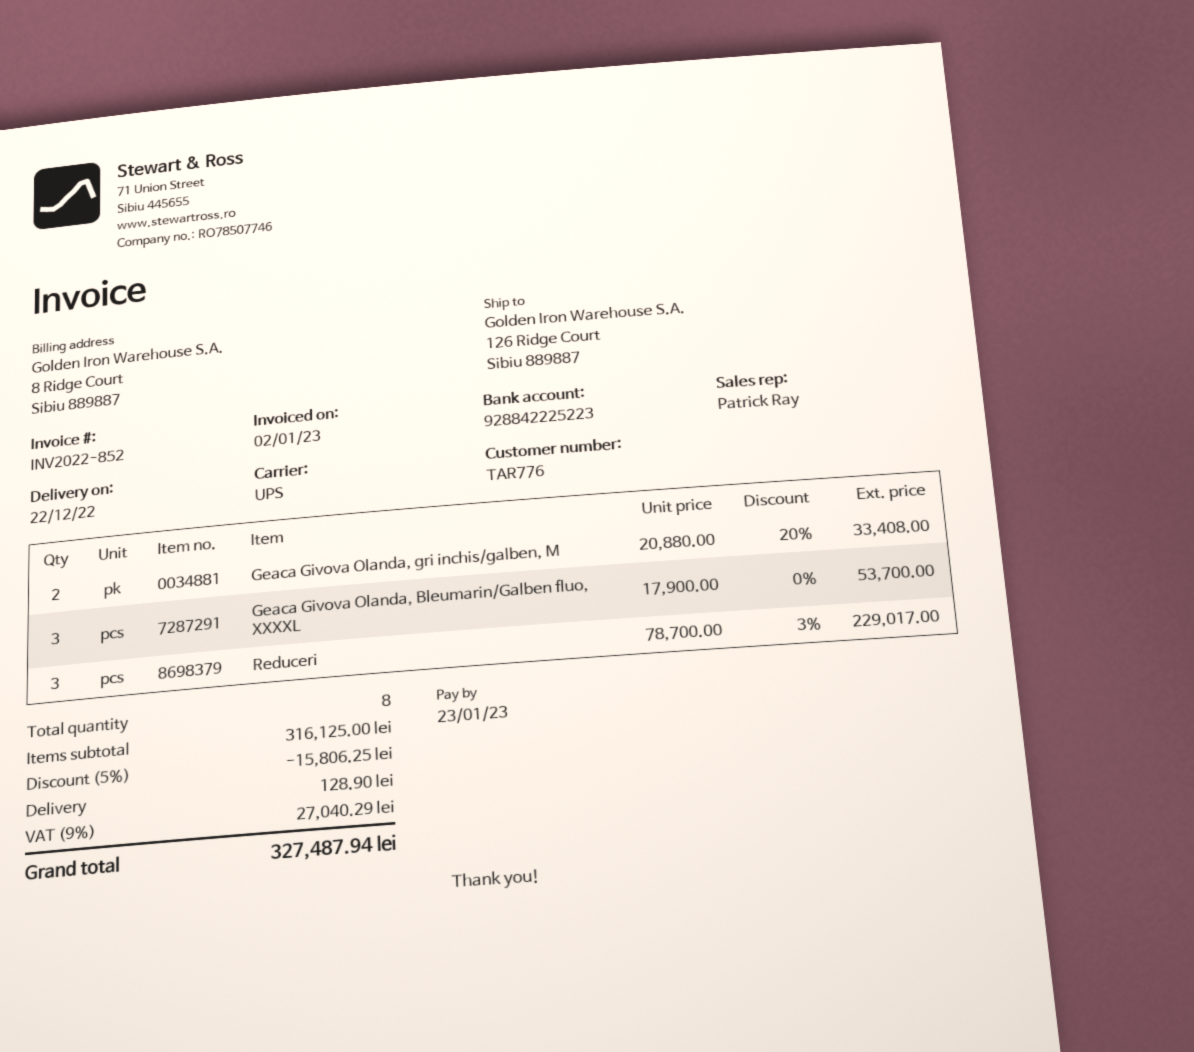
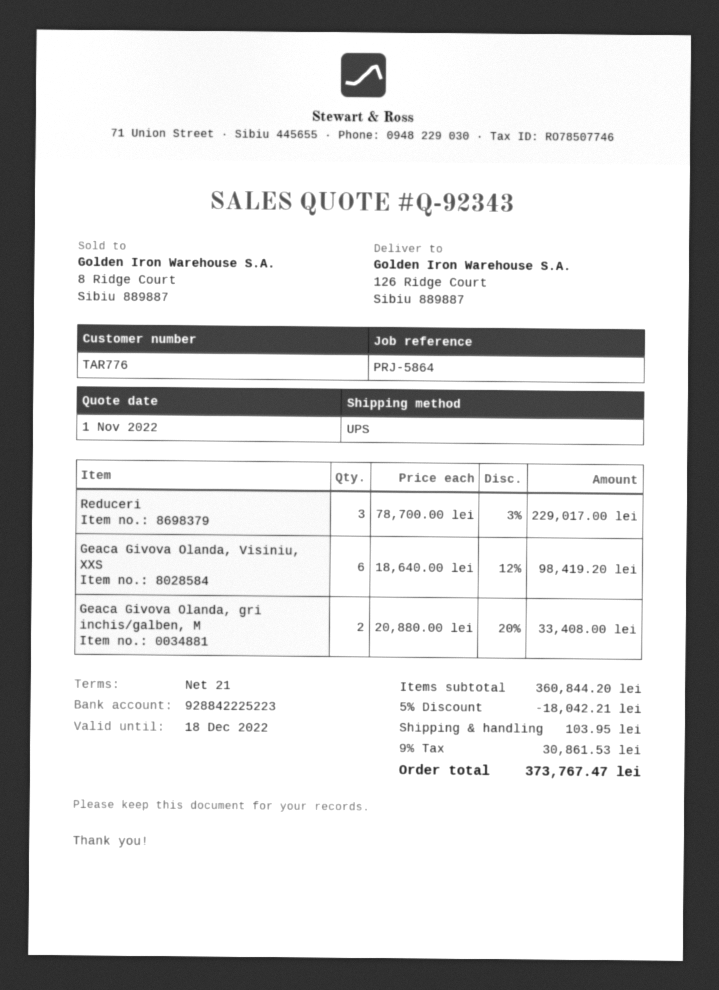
Geaca Givova Olanda, Bleumarin/Galben fluo, XXXXL: 3 x 17900.00 = 53700.00 -> none
Geaca Givova Olanda, Visiniu, XXS: none -> 6 x 18640.00 - 12% = 98419.20
subtotal: 316125.00 -> 360844.20
discount: 5% = 15806.25 -> 5% = 18042.21
shipping: 128.90 -> 103.95
tax: 9% = 27040.29 -> 9% = 30861.53
total: 327487.94 -> 373767.47

